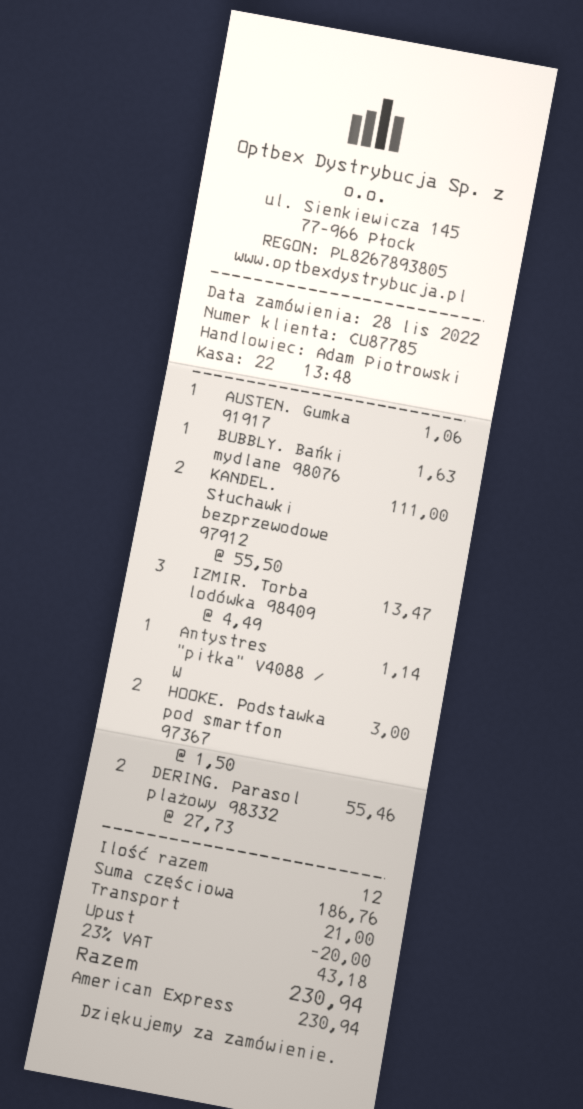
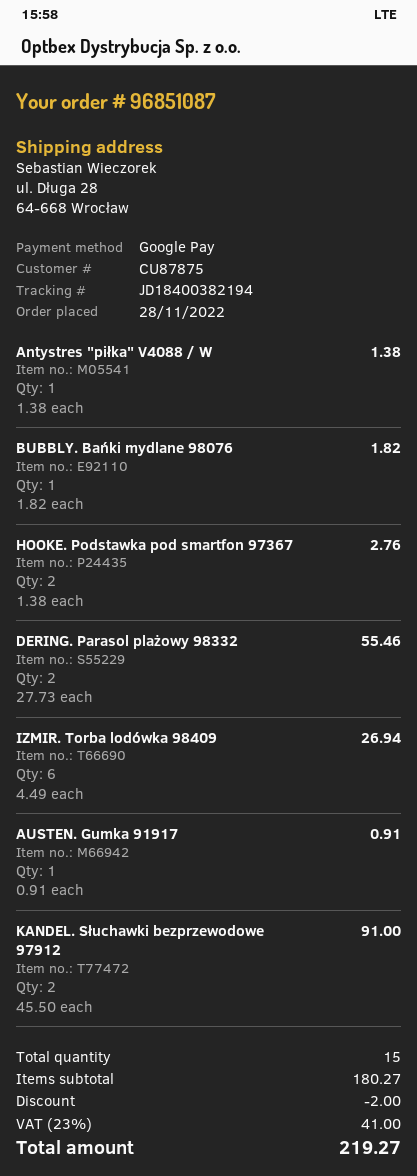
customer number: CU87785 -> CU87875
payment method: American Express -> Google Pay
AUSTEN. Gumka 91917: 1 x 1.06 = 1.06 -> 1 x 0.91 = 0.91
BUBBLY. Bańki mydlane 98076: 1 x 1.63 = 1.63 -> 1 x 1.82 = 1.82
KANDEL. Słuchawki bezprzewodowe 97912: 2 x 55.50 = 111.00 -> 2 x 45.50 = 91.00
IZMIR. Torba lodówka 98409: 3 x 4.49 = 13.47 -> 6 x 4.49 = 26.94
Antystres "piłka" V4088 / W: 1 x 1.14 = 1.14 -> 1 x 1.38 = 1.38
HOOKE. Podstawka pod smartfon 97367: 2 x 1.50 = 3.00 -> 2 x 1.38 = 2.76
total quantity: 12 -> 15
subtotal: 186.76 -> 180.27
discount: 20.00 -> 2.00
shipping: 21.00 -> none
tax: 23% = 43.18 -> 23% = 41.00
total: 230.94 -> 219.27

